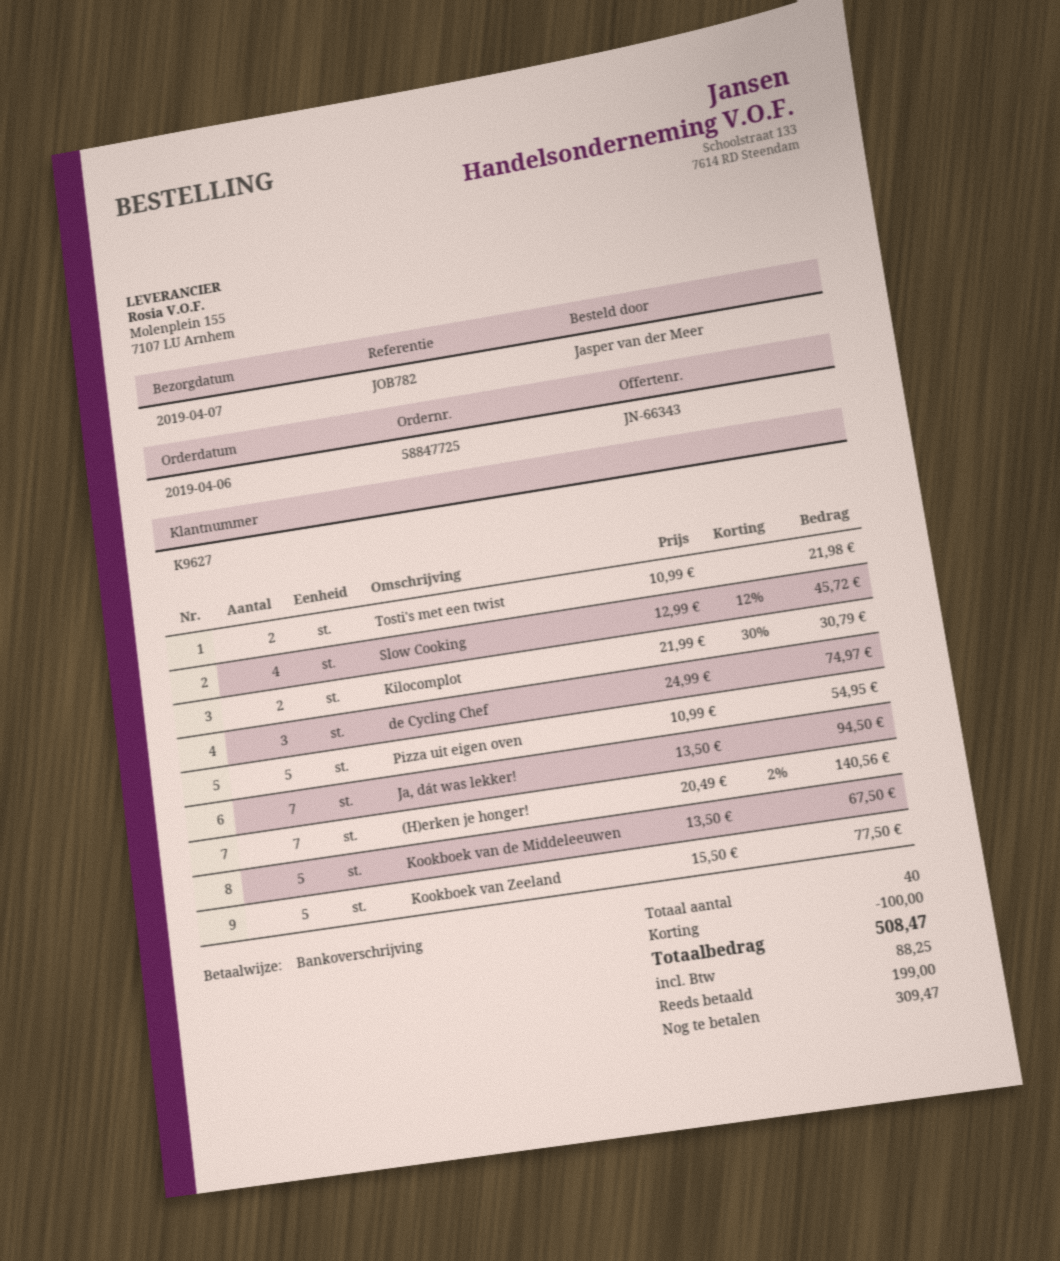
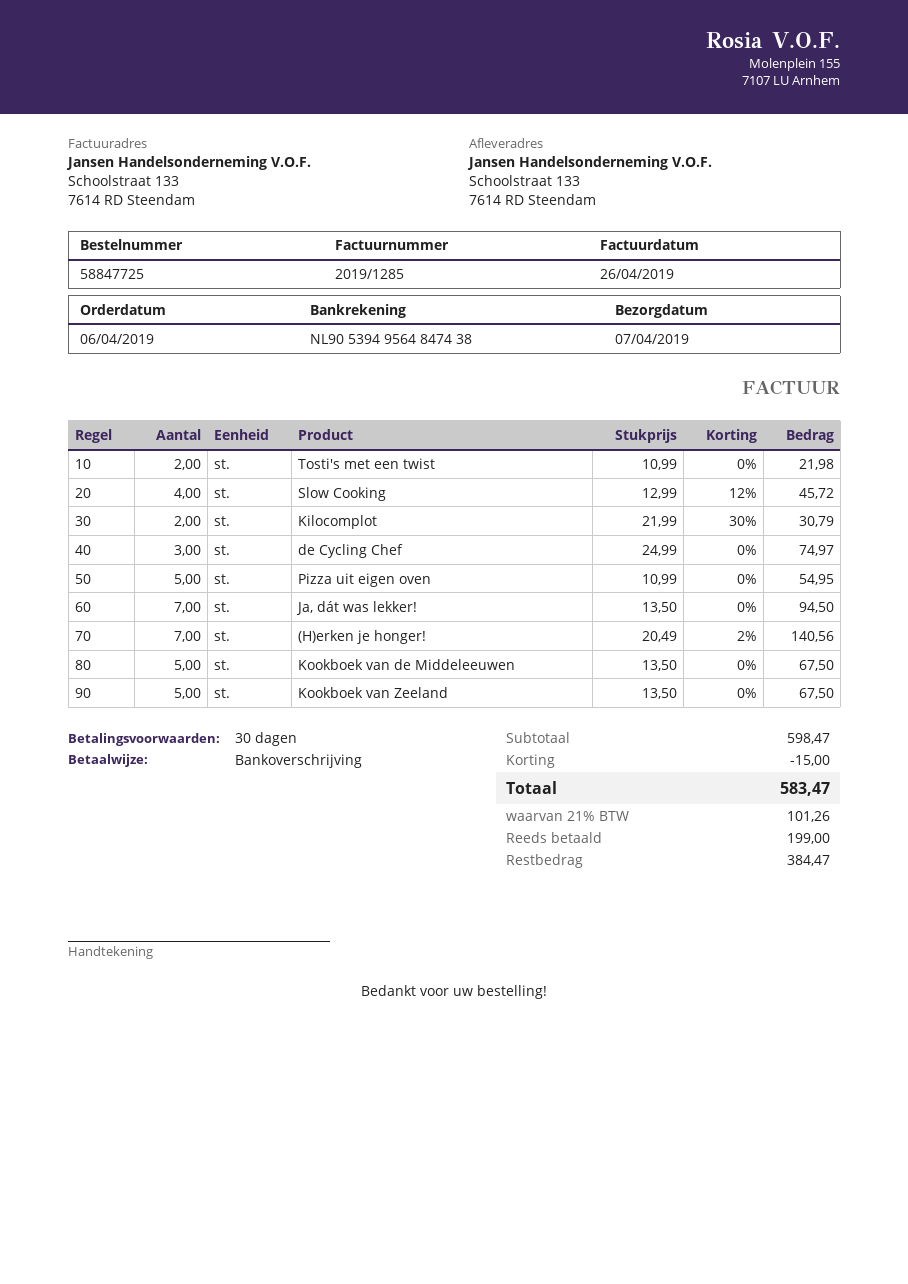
Kookboek van Zeeland: 5 x 15.50 = 77.50 -> 5 x 13.50 = 67.50
discount: 100.00 -> 15.00
tax: 88.25 -> 101.26
total: 508.47 -> 583.47
balance: 309.47 -> 384.47

